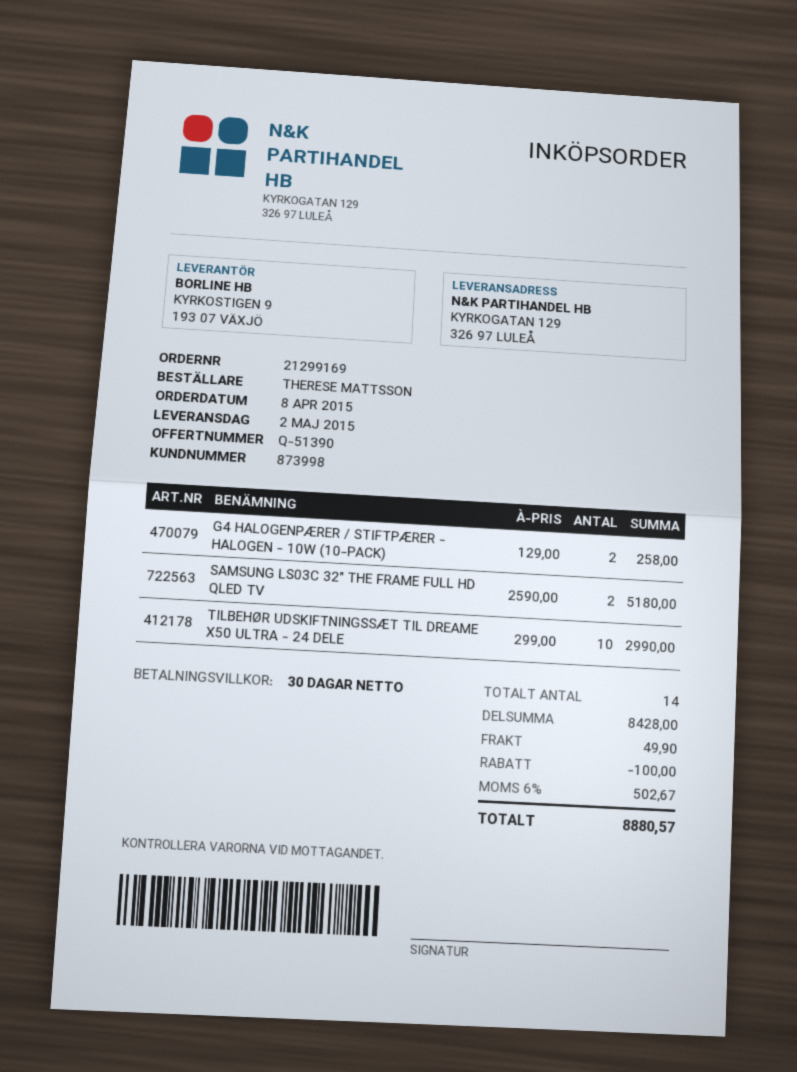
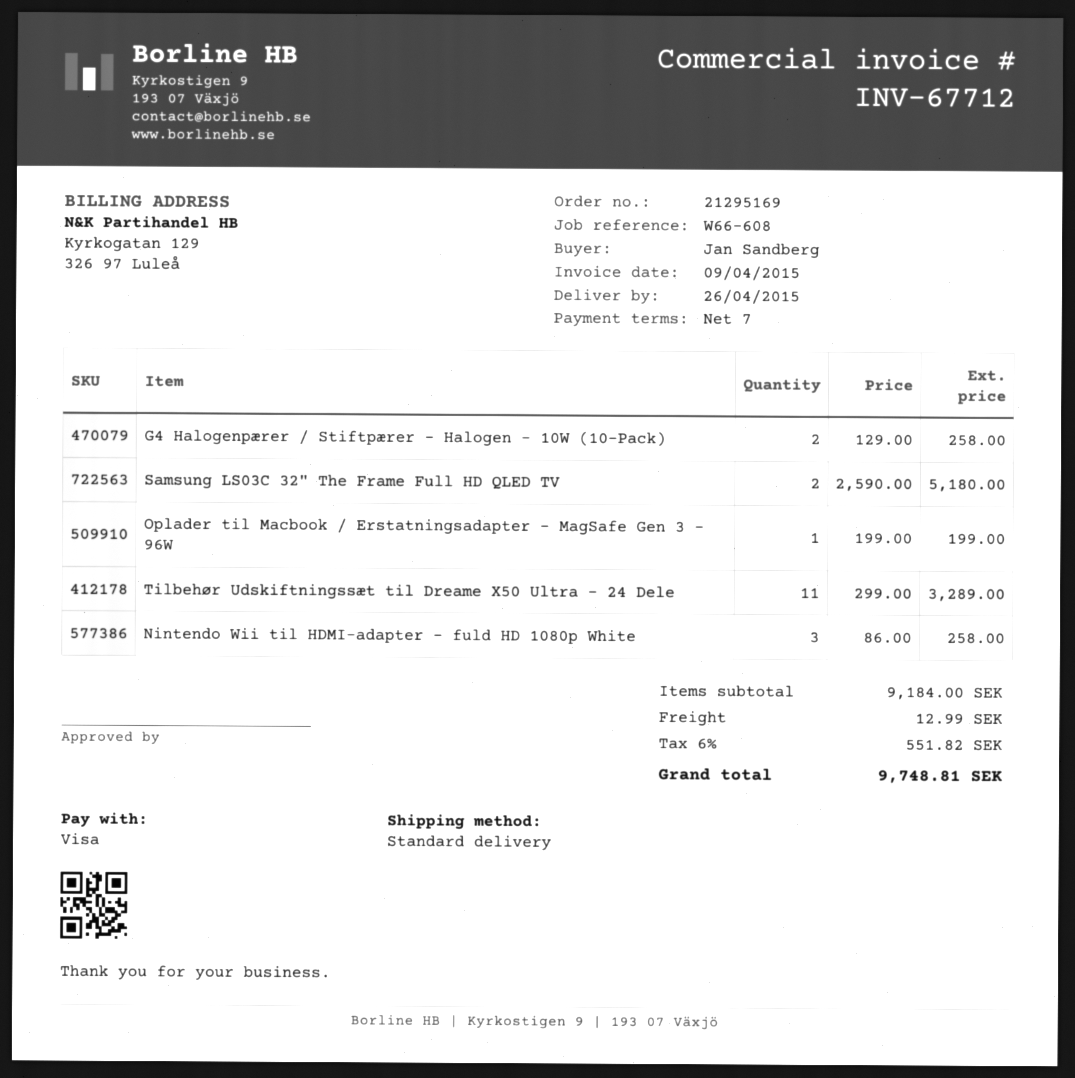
order number: 21299169 -> 21295169
delivery date: 2015-05-02 -> 2015-04-26
payment terms: 30 days -> 7 days
ordered by: THERESE MATTSSON -> Jan Sandberg
TILBEHØR UDSKIFTNINGSSÆT TIL DREAME X50 ULTRA - 24 DELE: 10 x 299.00 = 2990.00 -> 11 x 299.00 = 3289.00
Oplader til Macbook / Erstatningsadapter - MagSafe Gen 3 - 96W: none -> 1 x 199.00 = 199.00
Nintendo Wii til HDMI-adapter - fuld HD 1080p White: none -> 3 x 86.00 = 258.00
subtotal: 8428.00 -> 9184.00
discount: 100.00 -> none
shipping: 49.90 -> 12.99
tax: 6% = 502.67 -> 6% = 551.82
total: 8880.57 -> 9748.81

